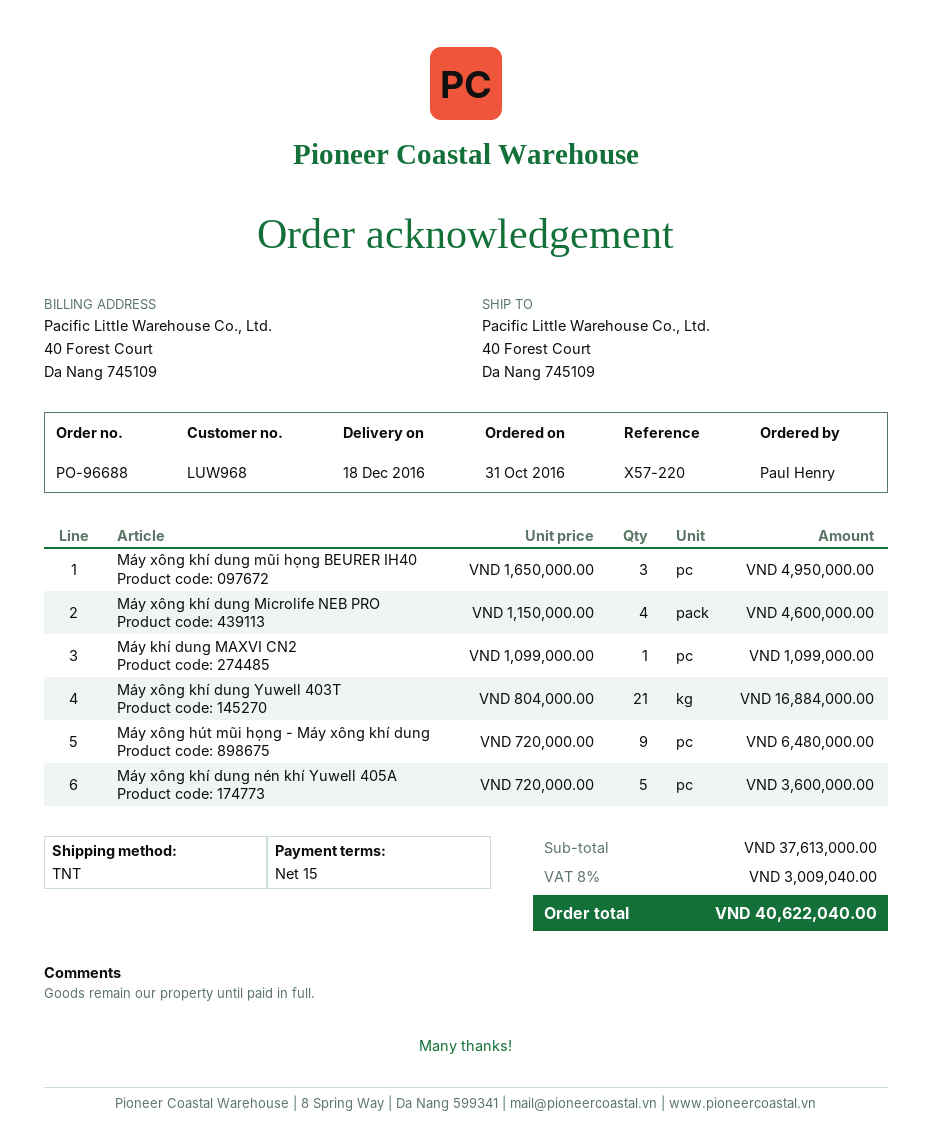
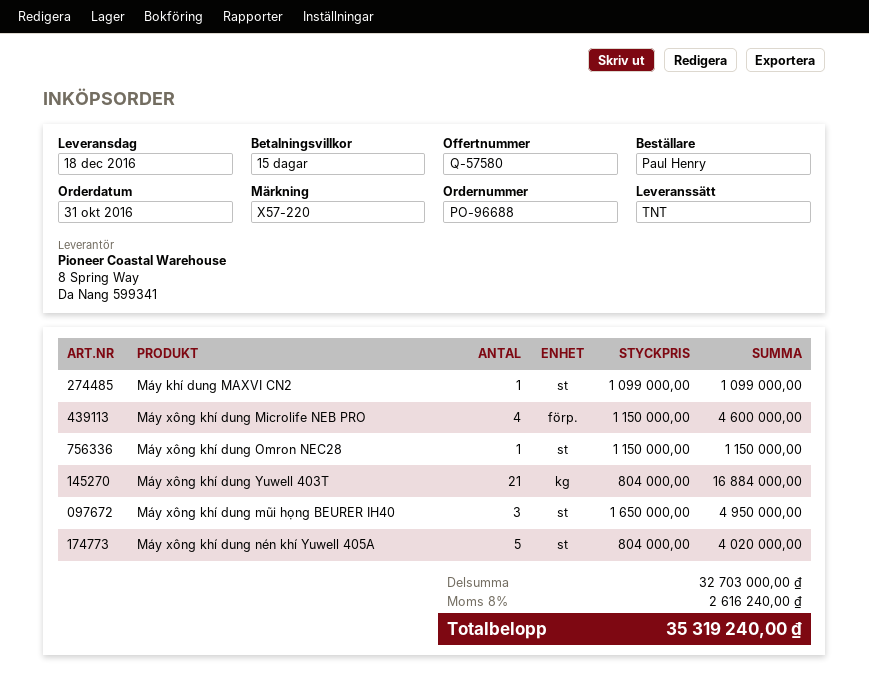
Máy xông hút mũi họng - Máy xông khí dung: 9 x 720000.00 = 6480000.00 -> none
Máy xông khí dung nén khí Yuwell 405A: 5 x 720000.00 = 3600000.00 -> 5 x 804000.00 = 4020000.00
Máy xông khí dung Omron NEC28: none -> 1 x 1150000.00 = 1150000.00
subtotal: 37613000.00 -> 32703000.00
tax: 8% = 3009040.00 -> 8% = 2616240.00
total: 40622040.00 -> 35319240.00

